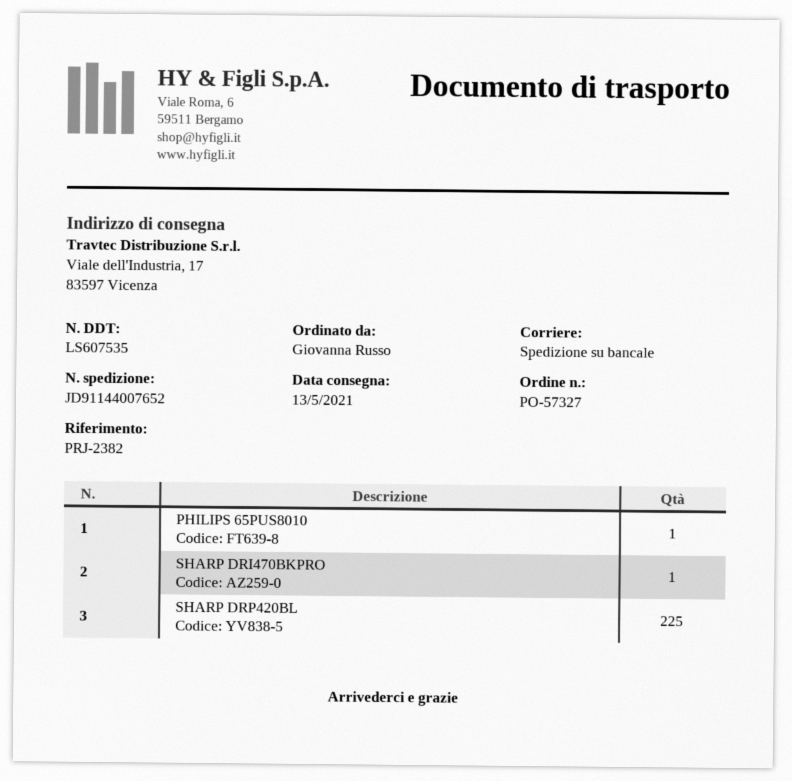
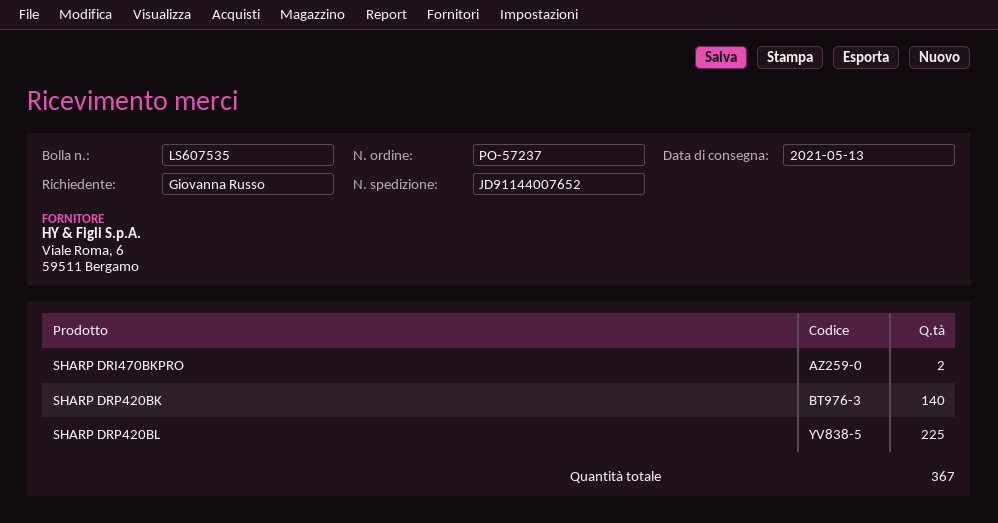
order number: PO-57327 -> PO-57237
PHILIPS 65PUS8010: 1 -> none
SHARP DRI470BKPRO: 1 -> 2
SHARP DRP420BK: none -> 140

